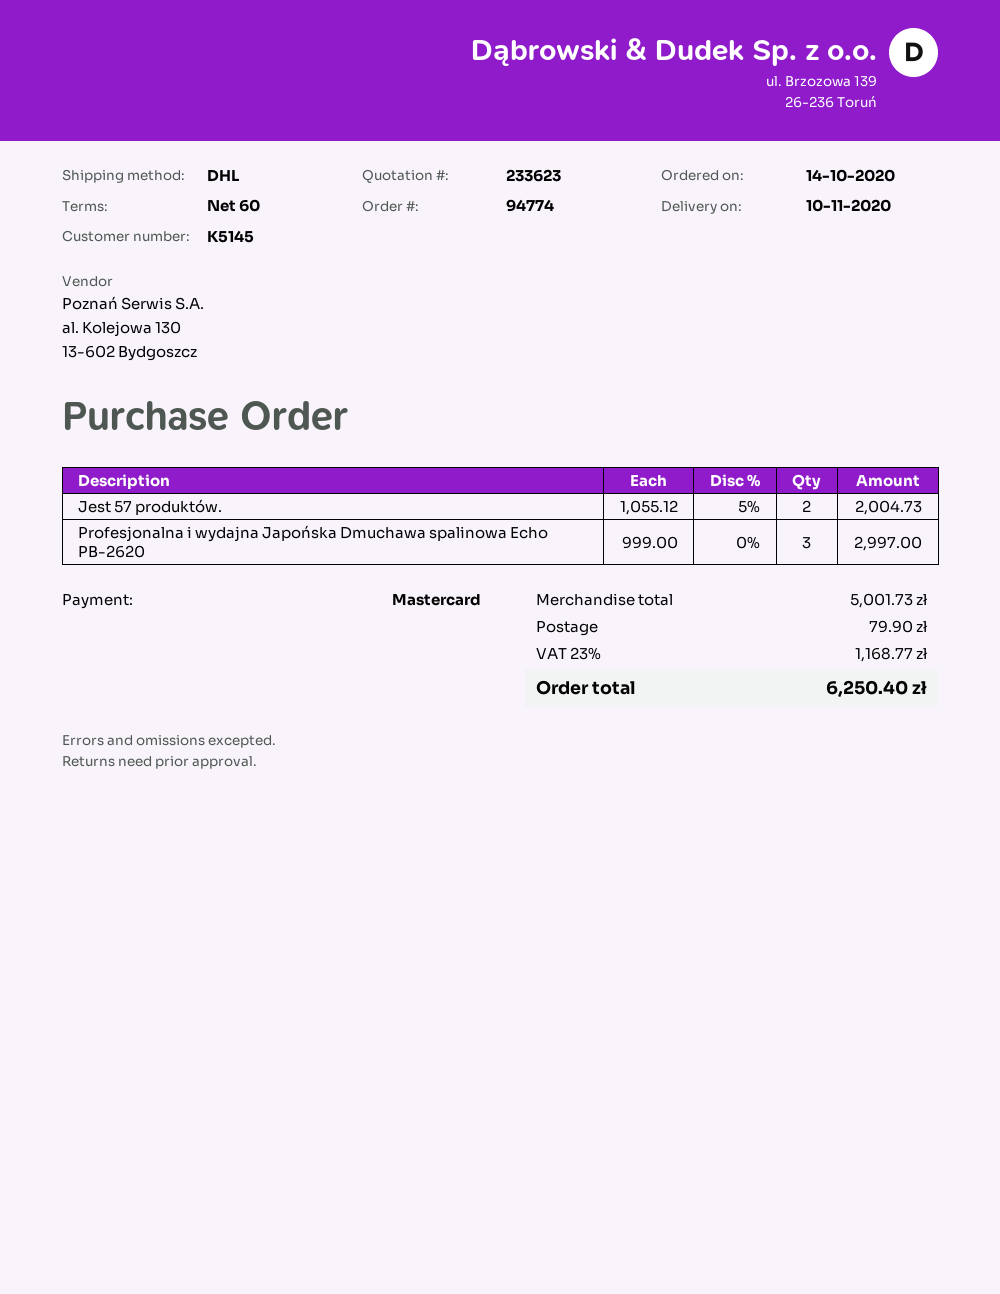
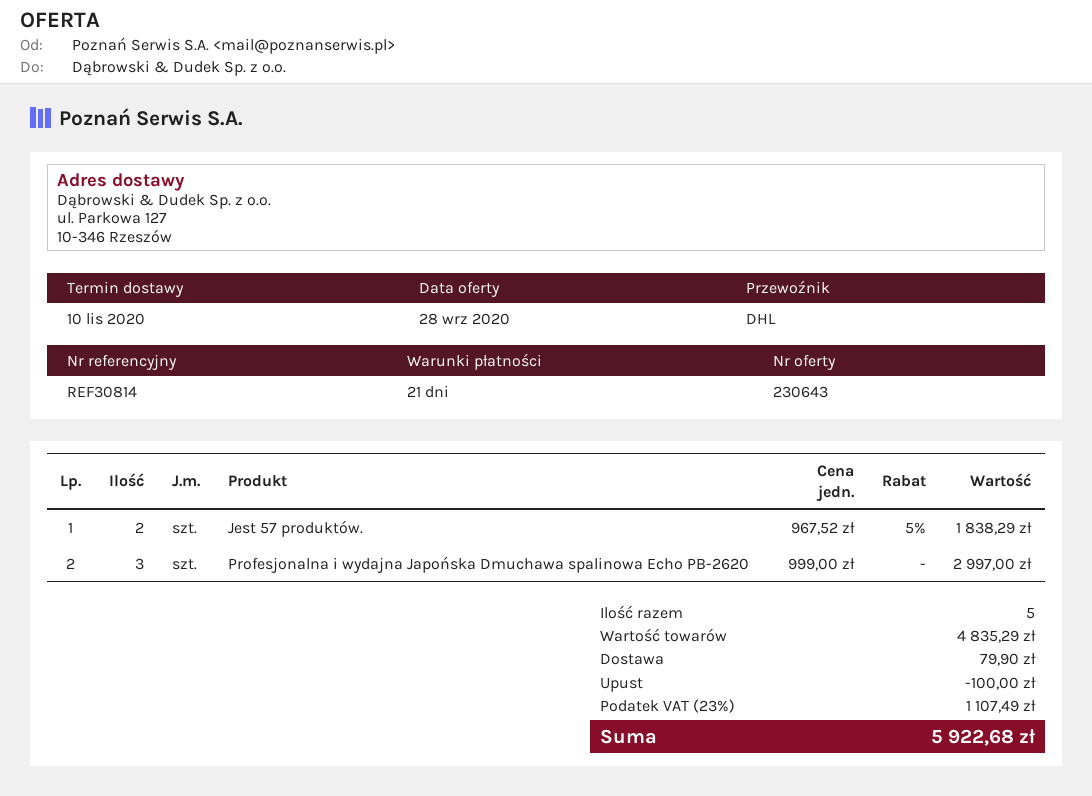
quote number: 233623 -> 230643
payment terms: 60 days -> 21 days
Jest 57 produktów.: 2 x 1055.12 - 5% = 2004.73 -> 2 x 967.52 - 5% = 1838.29
subtotal: 5001.73 -> 4835.29
discount: none -> 100.00
tax: 23% = 1168.77 -> 23% = 1107.49
total: 6250.40 -> 5922.68

